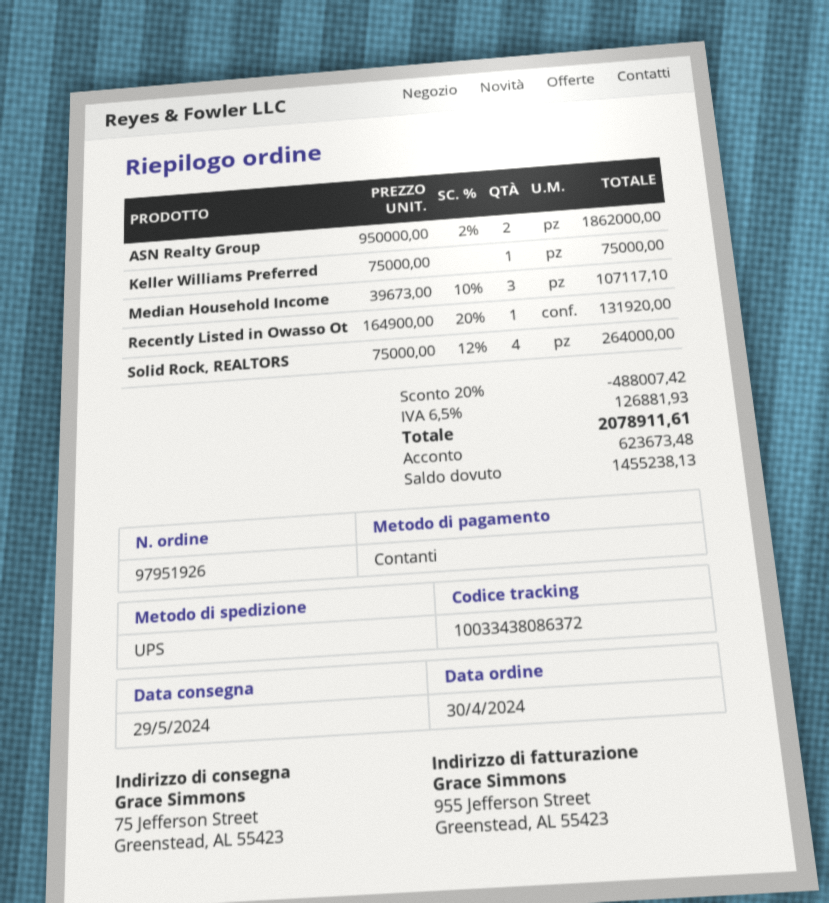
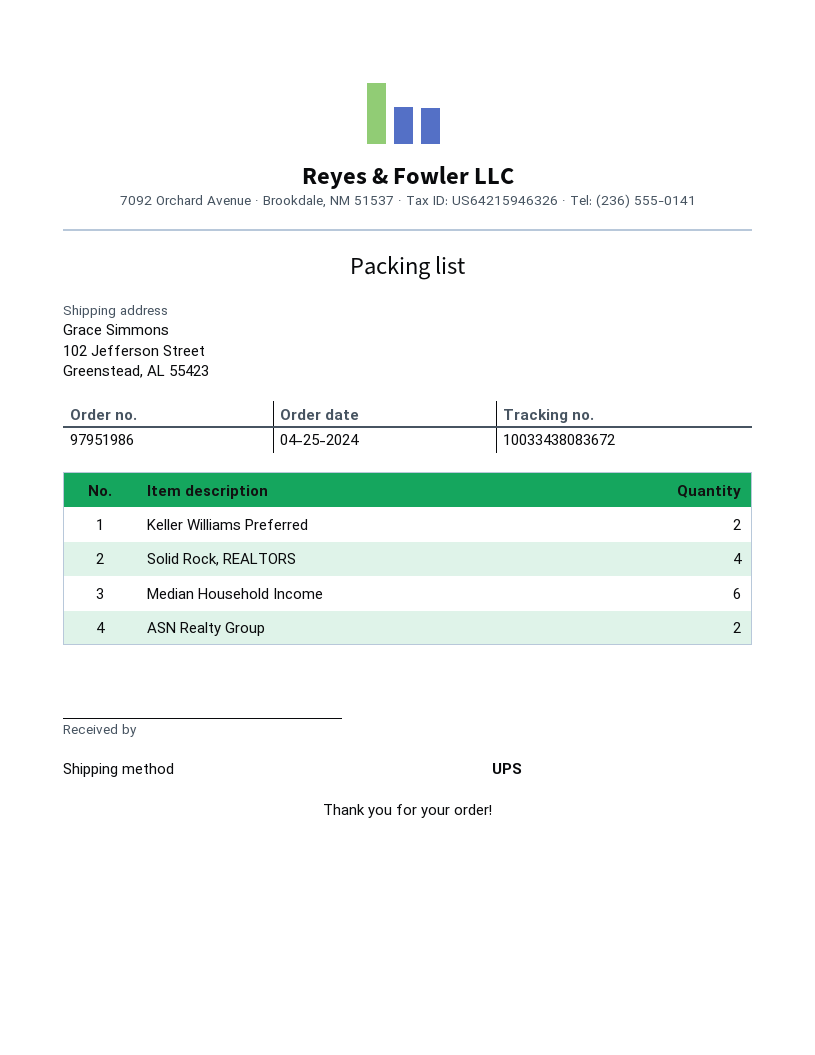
order number: 97951926 -> 97951986
order date: 2024-04-30 -> 2024-04-25
tracking number: 10033438086372 -> 10033438083672
ship to: 75 Jefferson Street, Greenstead, AL 55423 -> 102 Jefferson Street, Greenstead, AL 55423
Keller Williams Preferred: 1 -> 2
Median Household Income: 3 -> 6
Recently Listed in Owasso Ot: 1 -> none

